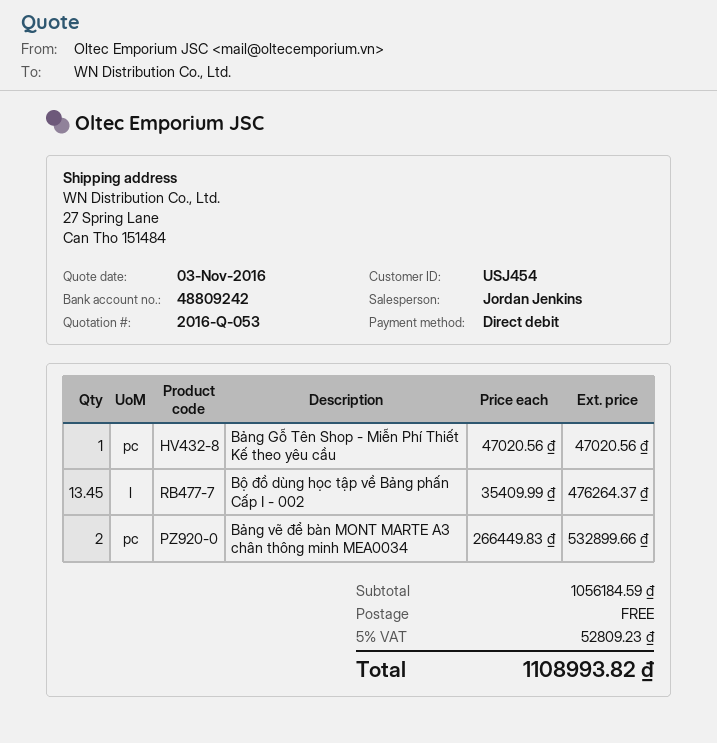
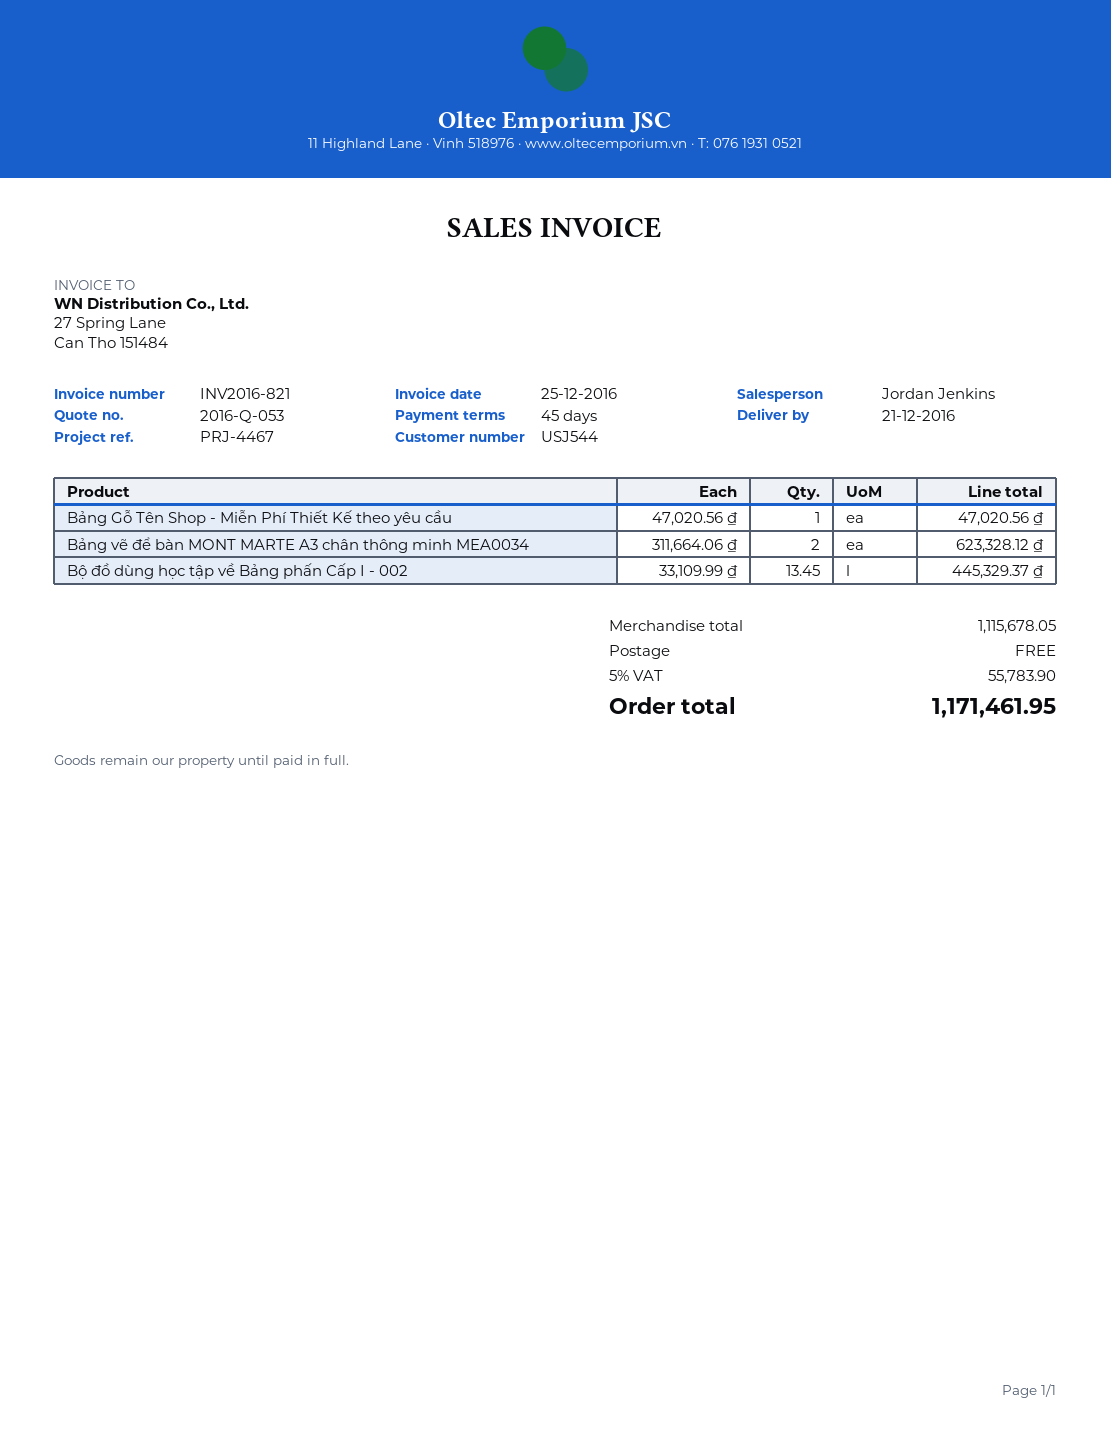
customer number: USJ454 -> USJ544
Bộ đồ dùng học tập về Bảng phấn Cấp I - 002: 13.45 x 35409.99 = 476264.37 -> 13.45 x 33109.99 = 445329.37
Bảng vẽ để bàn MONT MARTE A3 chân thông minh MEA0034: 2 x 266449.83 = 532899.66 -> 2 x 311664.06 = 623328.12
subtotal: 1056184.59 -> 1115678.05
tax: 5% = 52809.23 -> 5% = 55783.90
total: 1108993.82 -> 1171461.95

